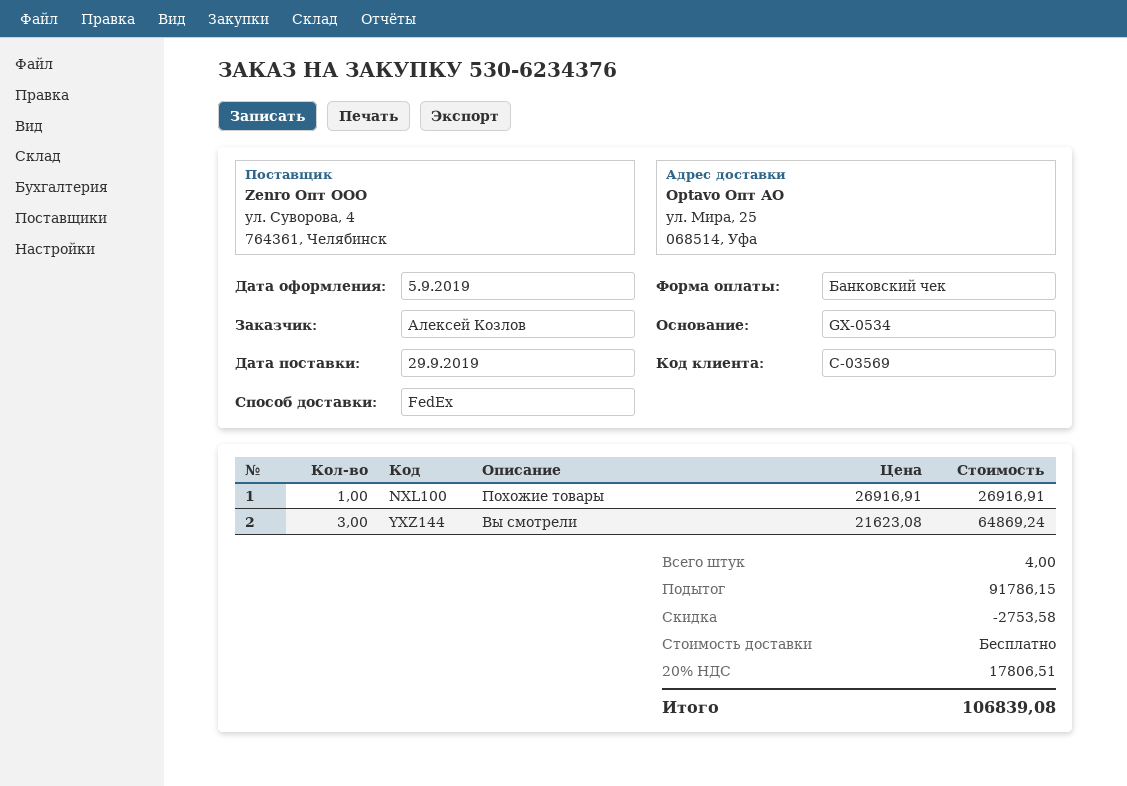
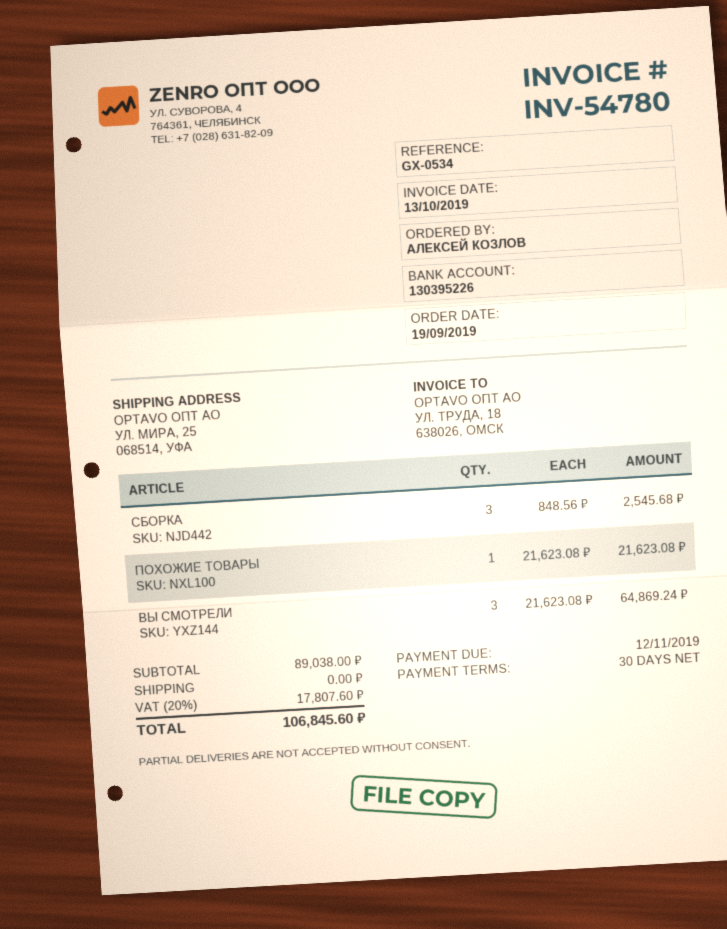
order date: 2019-09-05 -> 2019-09-19
Похожие товары: 1 x 26916.91 = 26916.91 -> 1 x 21623.08 = 21623.08
СБОРКА: none -> 3 x 848.56 = 2545.68
subtotal: 91786.15 -> 89038.00
discount: 2753.58 -> none
tax: 20% = 17806.51 -> 20% = 17807.60
total: 106839.08 -> 106845.60

